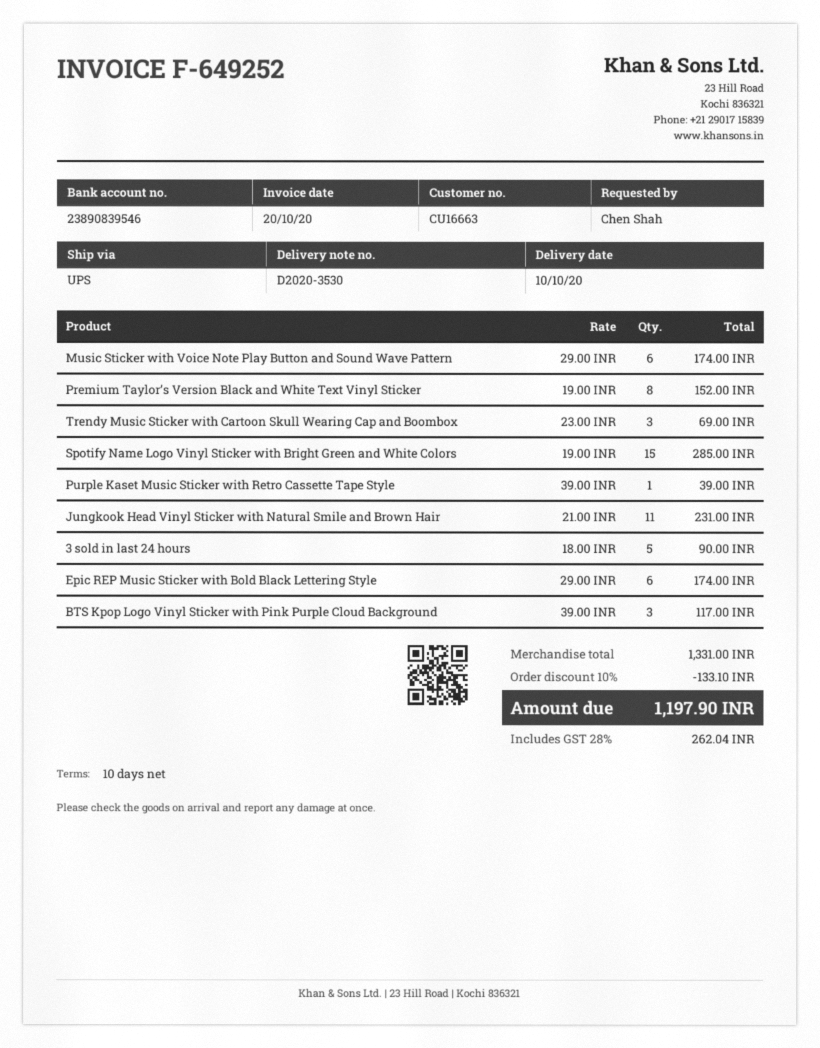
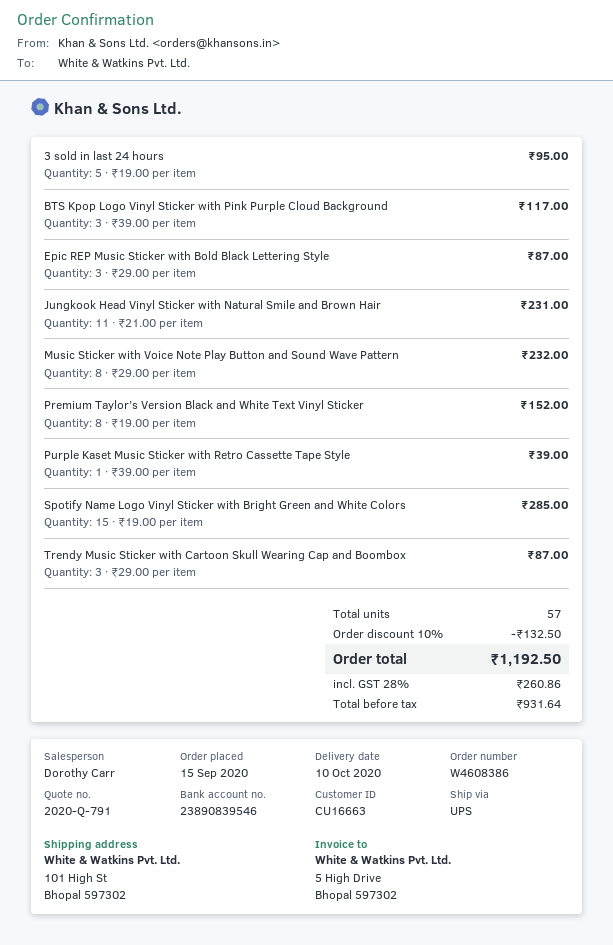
Music Sticker with Voice Note Play Button and Sound Wave Pattern: 6 x 29.00 = 174.00 -> 8 x 29.00 = 232.00
Trendy Music Sticker with Cartoon Skull Wearing Cap and Boombox: 3 x 23.00 = 69.00 -> 3 x 29.00 = 87.00
3 sold in last 24 hours: 5 x 18.00 = 90.00 -> 5 x 19.00 = 95.00
Epic REP Music Sticker with Bold Black Lettering Style: 6 x 29.00 = 174.00 -> 3 x 29.00 = 87.00
discount: 10% = 133.10 -> 10% = 132.50
tax: 28% = 262.04 -> 28% = 260.86
total: 1197.90 -> 1192.50

